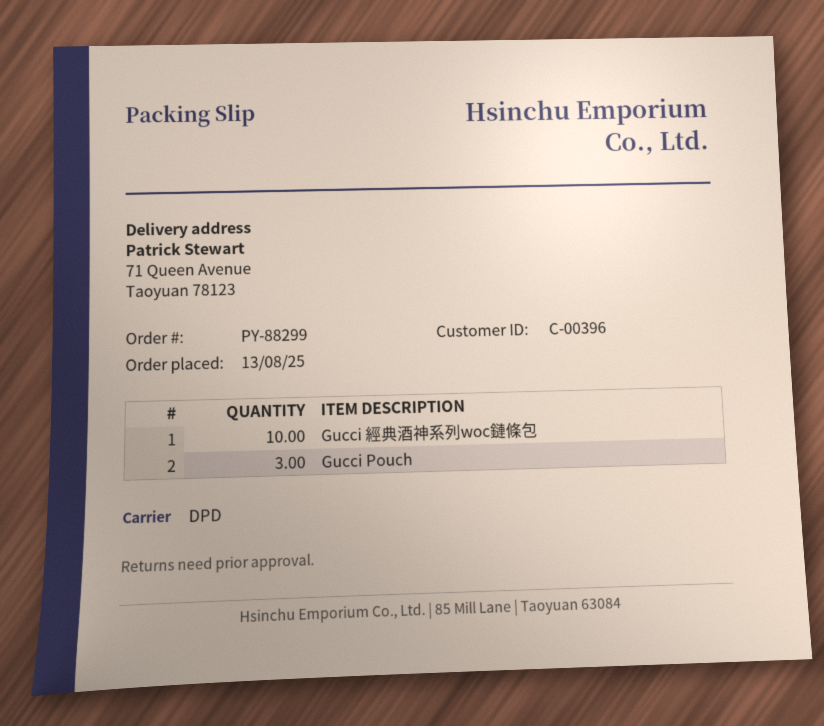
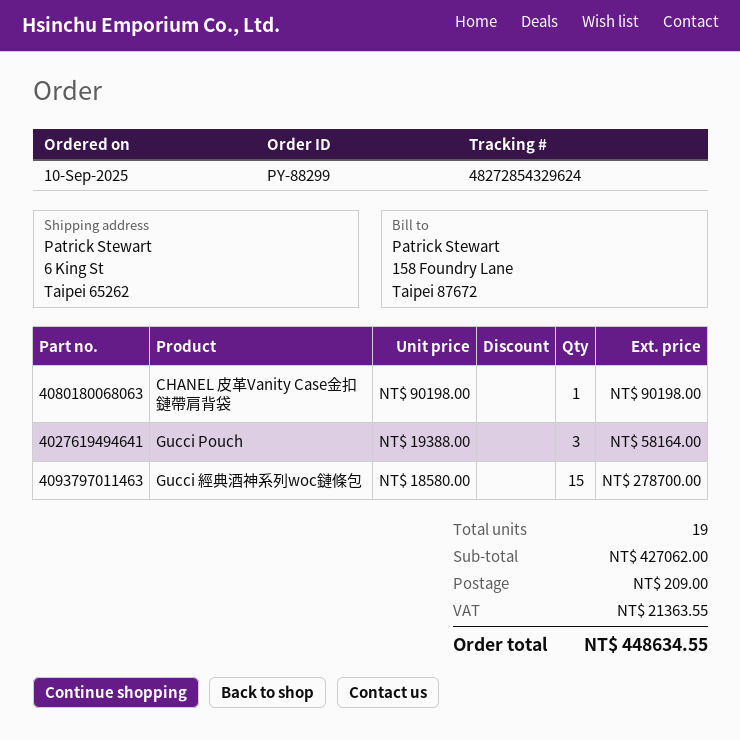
order date: 2025-08-13 -> 2025-09-10
ship to: 71 Queen Avenue, Taoyuan 78123 -> 6 King St, Taipei 65262
Gucci 經典酒神系列woc鏈條包: 10 -> 15
CHANEL 皮革Vanity Case金扣鏈帶肩背袋: none -> 1

